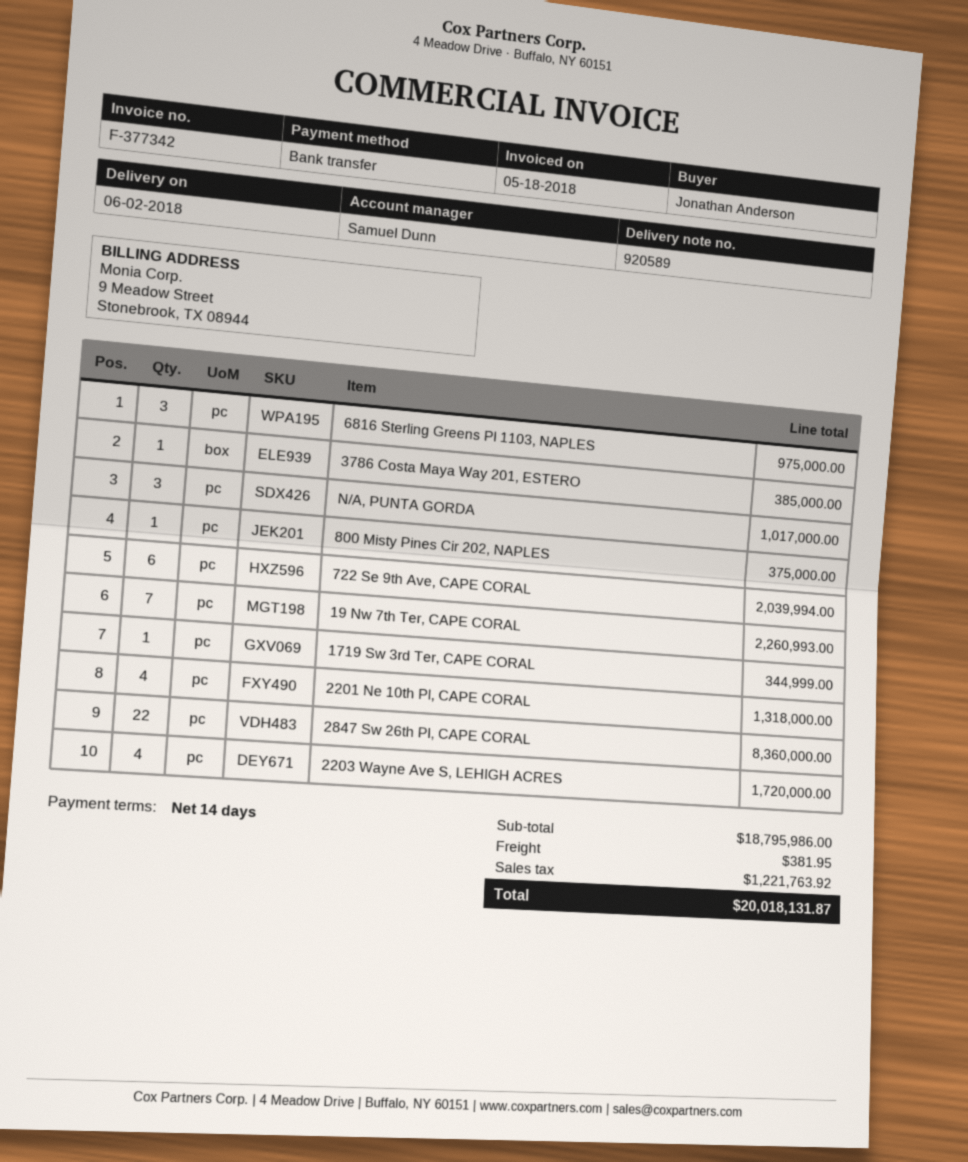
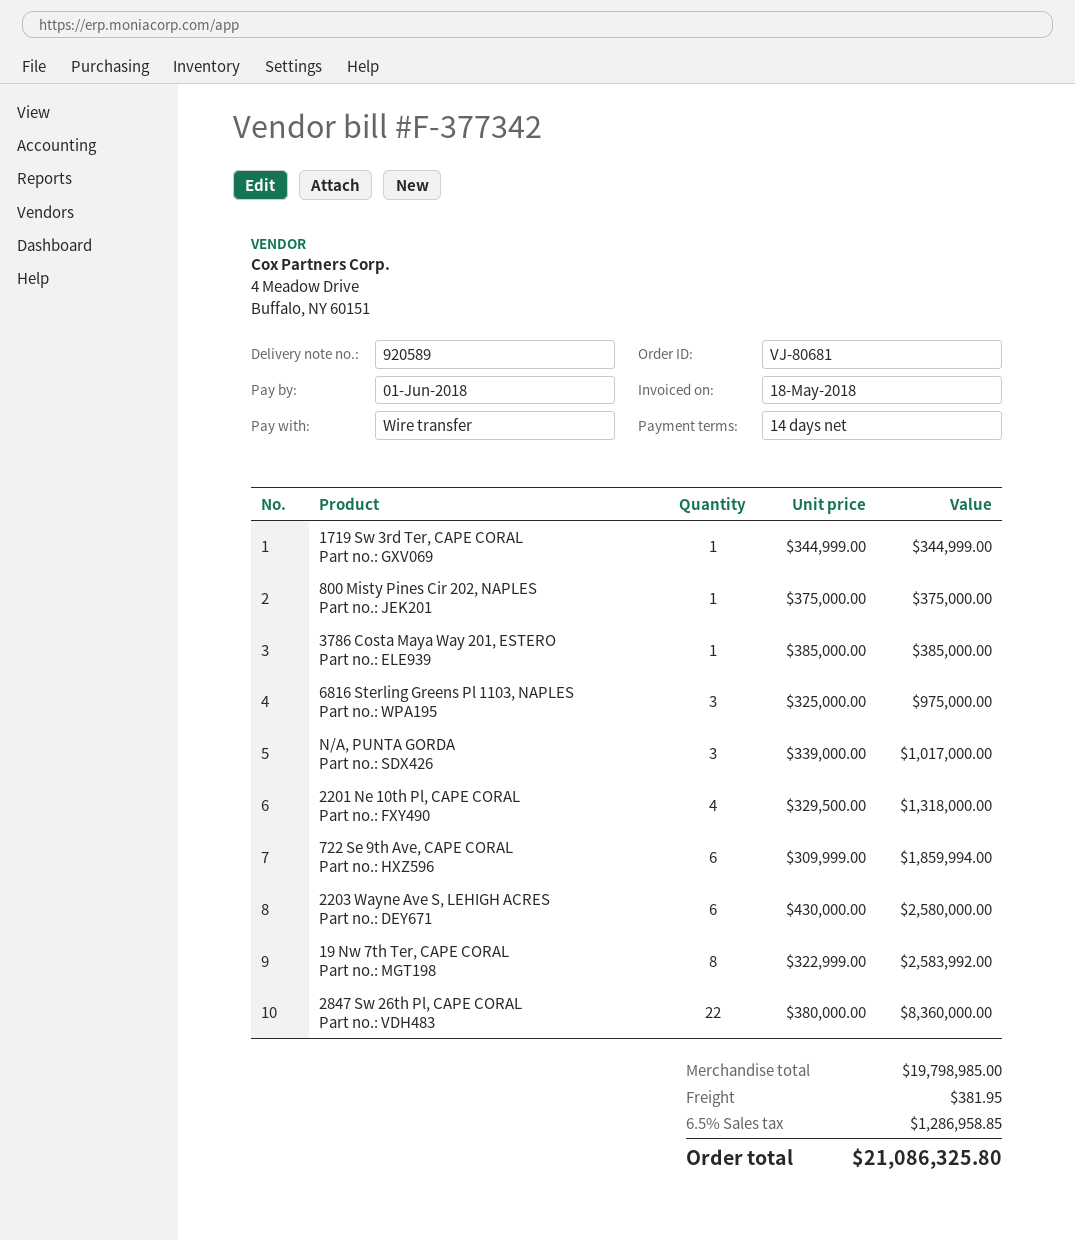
722 Se 9th Ave, CAPE CORAL: 6 for 2039994.00 -> 6 for 1859994.00
19 Nw 7th Ter, CAPE CORAL: 7 for 2260993.00 -> 8 for 2583992.00
2203 Wayne Ave S, LEHIGH ACRES: 4 for 1720000.00 -> 6 for 2580000.00
subtotal: 18795986.00 -> 19798985.00
tax: 1221763.92 -> 1286958.85
total: 20018131.87 -> 21086325.80

